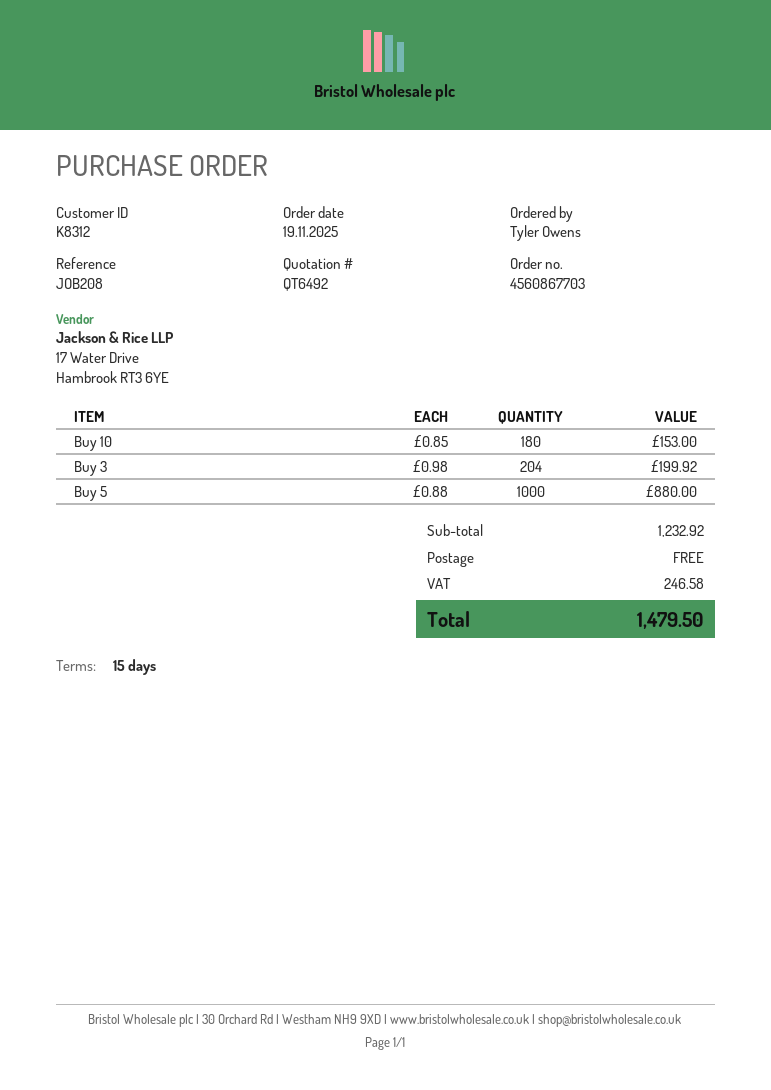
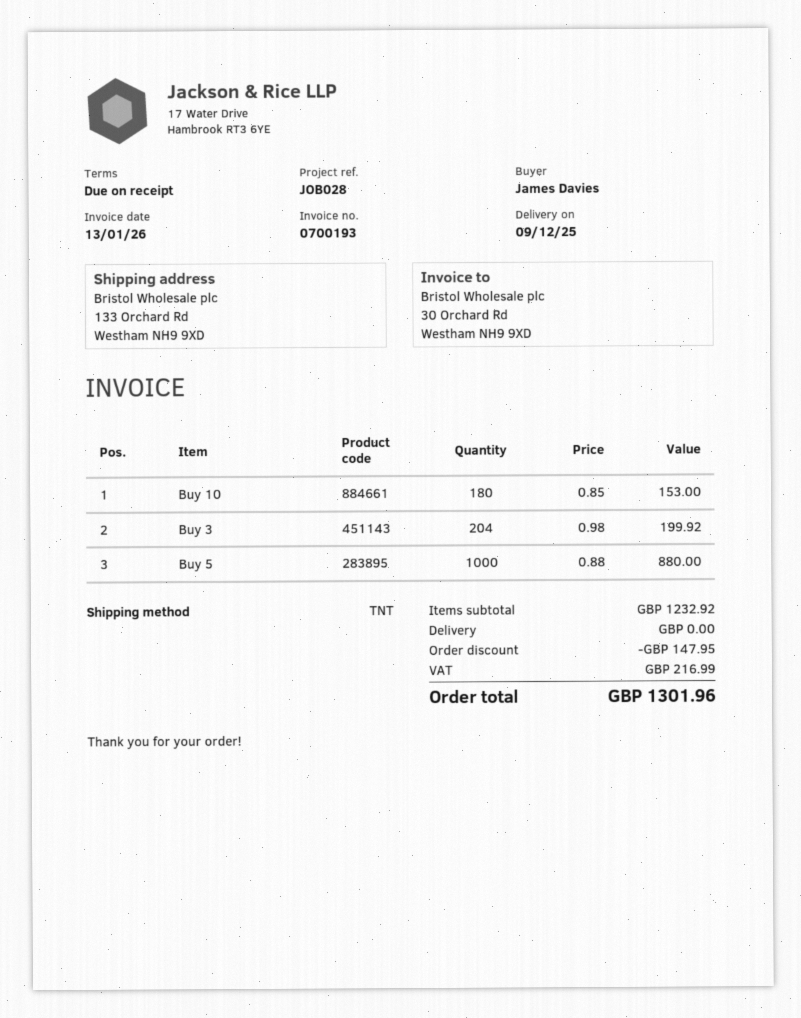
payment terms: 15 days -> on receipt
reference: JOB208 -> JOB028
ordered by: Tyler Owens -> James Davies
discount: none -> 147.95
tax: 246.58 -> 216.99
total: 1479.50 -> 1301.96

